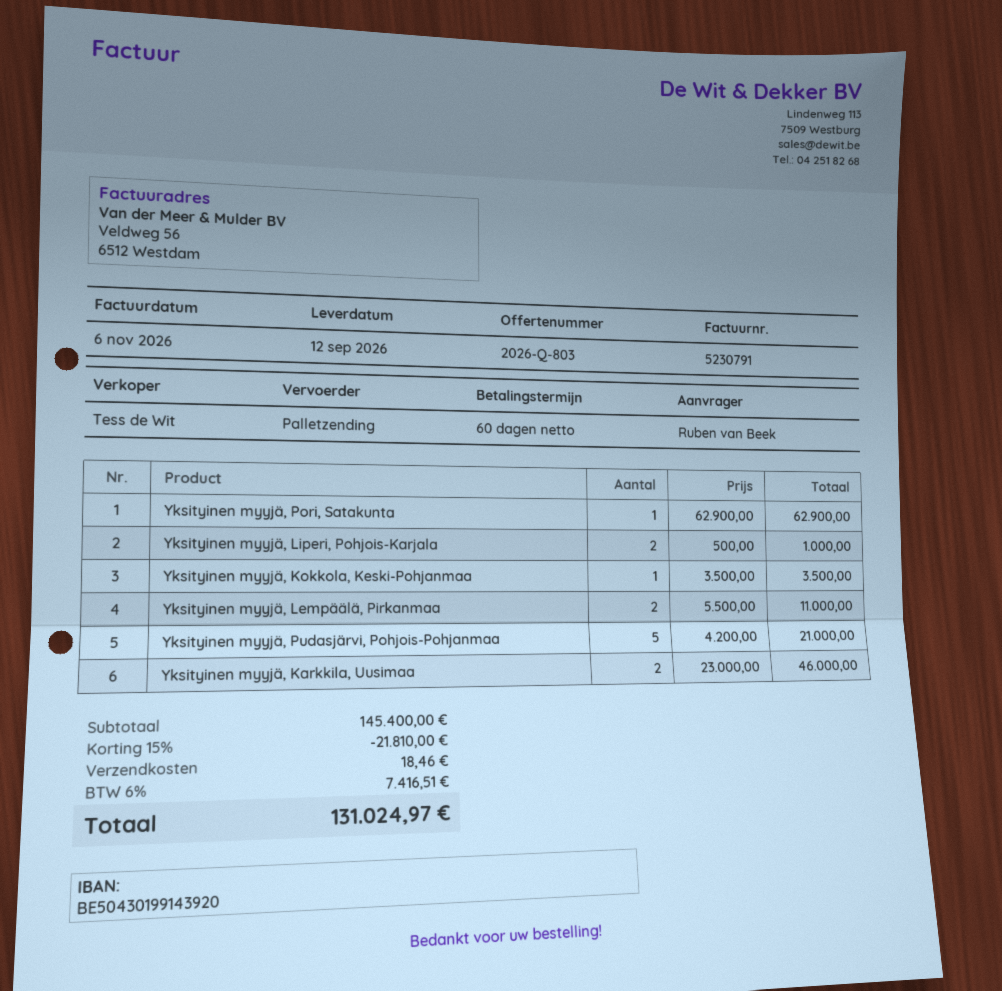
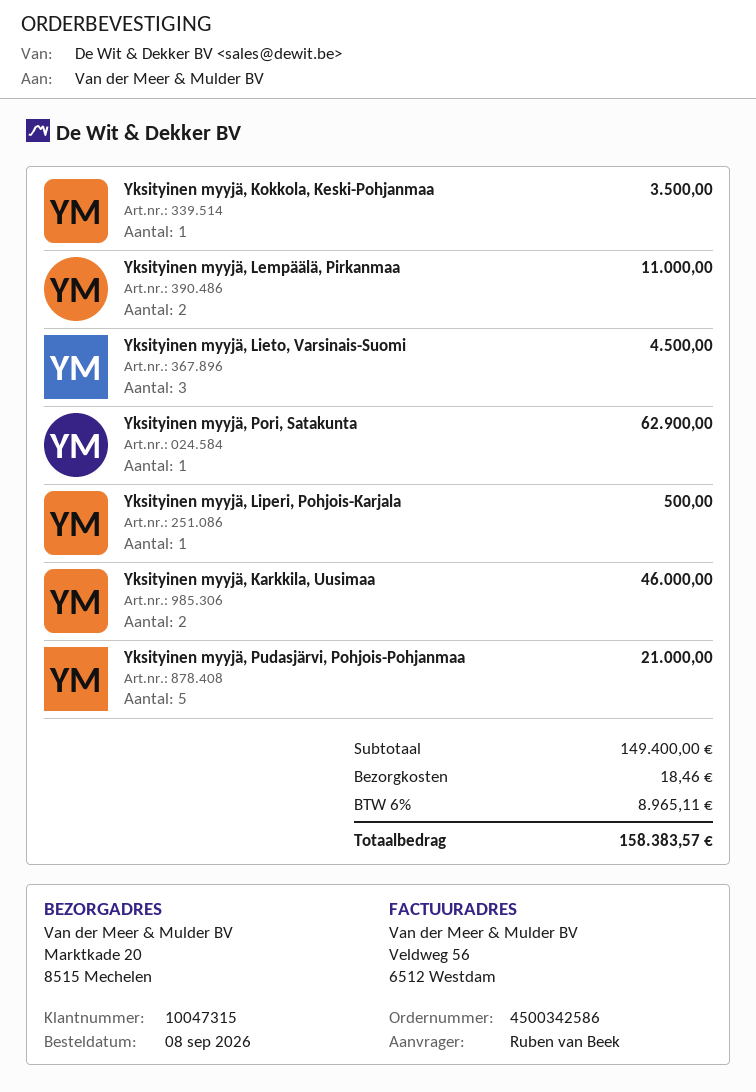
Yksityinen myyjä, Liperi, Pohjois-Karjala: 2 for 1000.00 -> 1 for 500.00
Yksityinen myyjä, Lieto, Varsinais-Suomi: none -> 3 for 4500.00
subtotal: 145400.00 -> 149400.00
discount: 15% = 21810.00 -> none
tax: 6% = 7416.51 -> 6% = 8965.11
total: 131024.97 -> 158383.57

